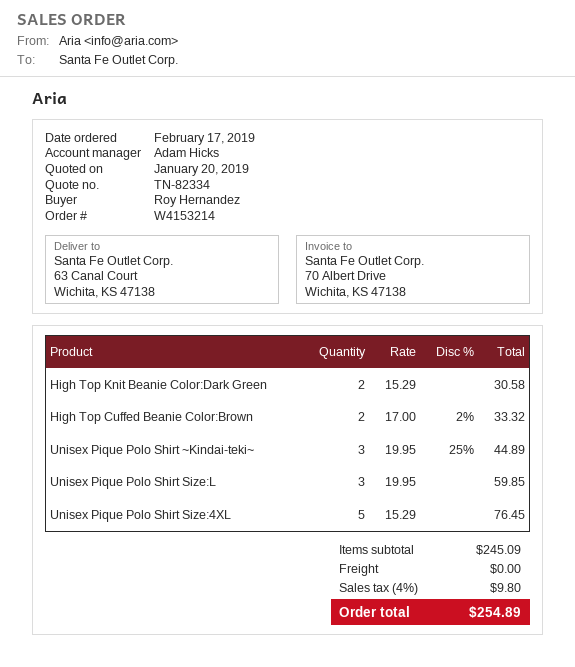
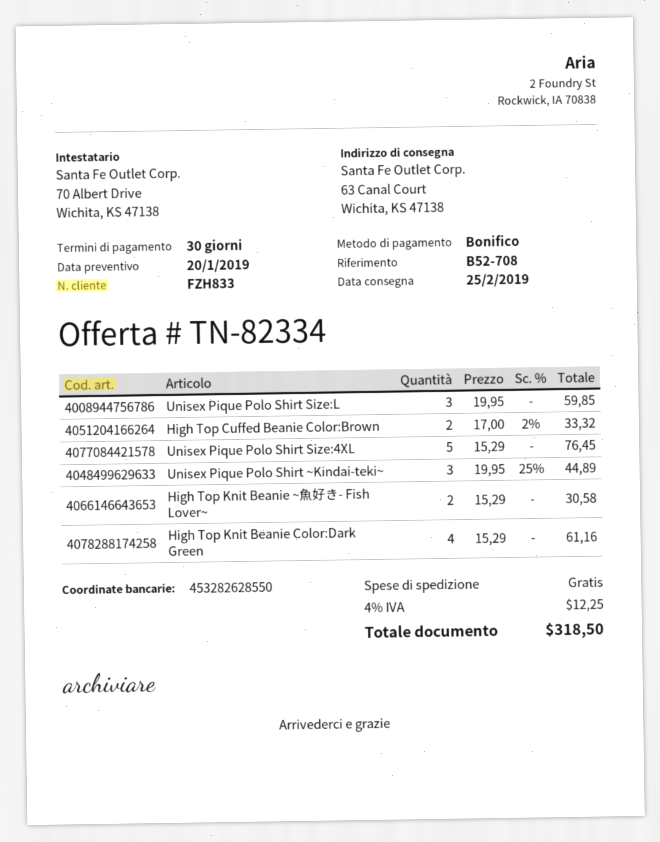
High Top Knit Beanie Color:Dark Green: 2 x 15.29 = 30.58 -> 4 x 15.29 = 61.16
High Top Knit Beanie ~魚好き- Fish Lover~: none -> 2 x 15.29 = 30.58
tax: 4% = 9.80 -> 4% = 12.25
total: 254.89 -> 318.50

